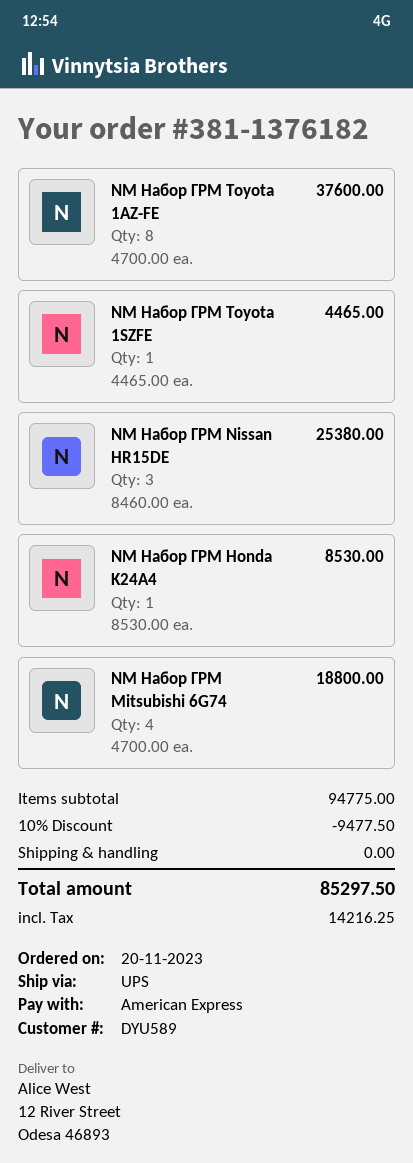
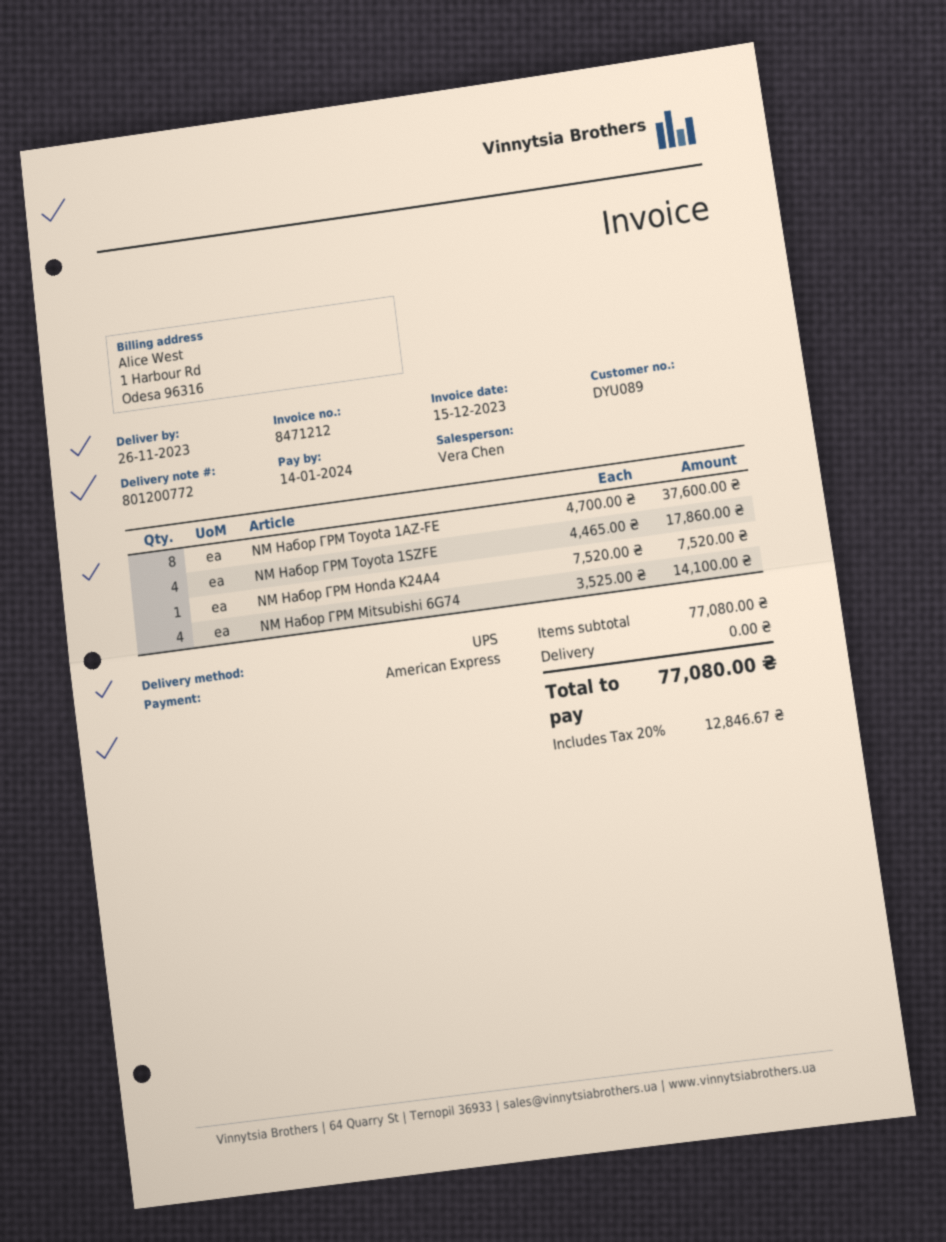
customer number: DYU589 -> DYU089
NM Набор ГРМ Toyota 1SZFE: 1 x 4465.00 = 4465.00 -> 4 x 4465.00 = 17860.00
NM Набор ГРМ Nissan HR15DE: 3 x 8460.00 = 25380.00 -> none
NM Набор ГРМ Honda K24A4: 1 x 8530.00 = 8530.00 -> 1 x 7520.00 = 7520.00
NM Набор ГРМ Mitsubishi 6G74: 4 x 4700.00 = 18800.00 -> 4 x 3525.00 = 14100.00
subtotal: 94775.00 -> 77080.00
discount: 10% = 9477.50 -> none
tax: 14216.25 -> 12846.67
total: 85297.50 -> 77080.00

